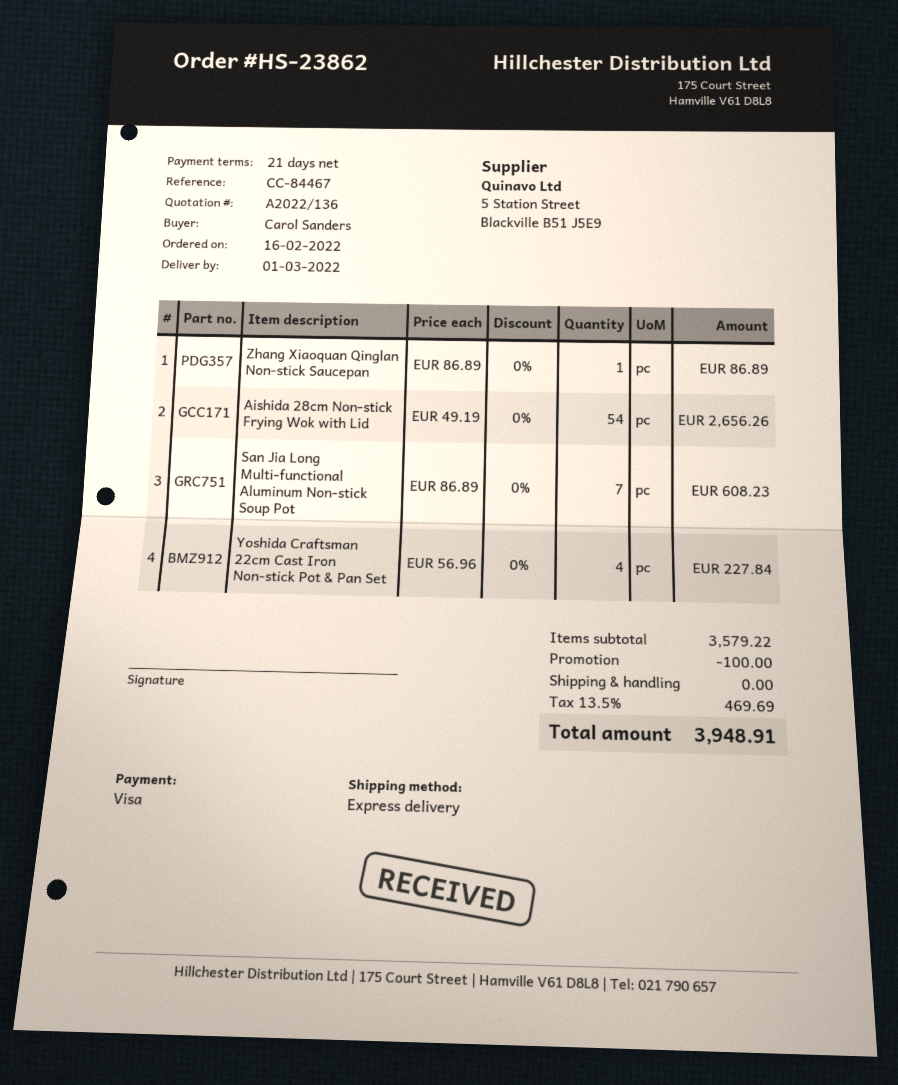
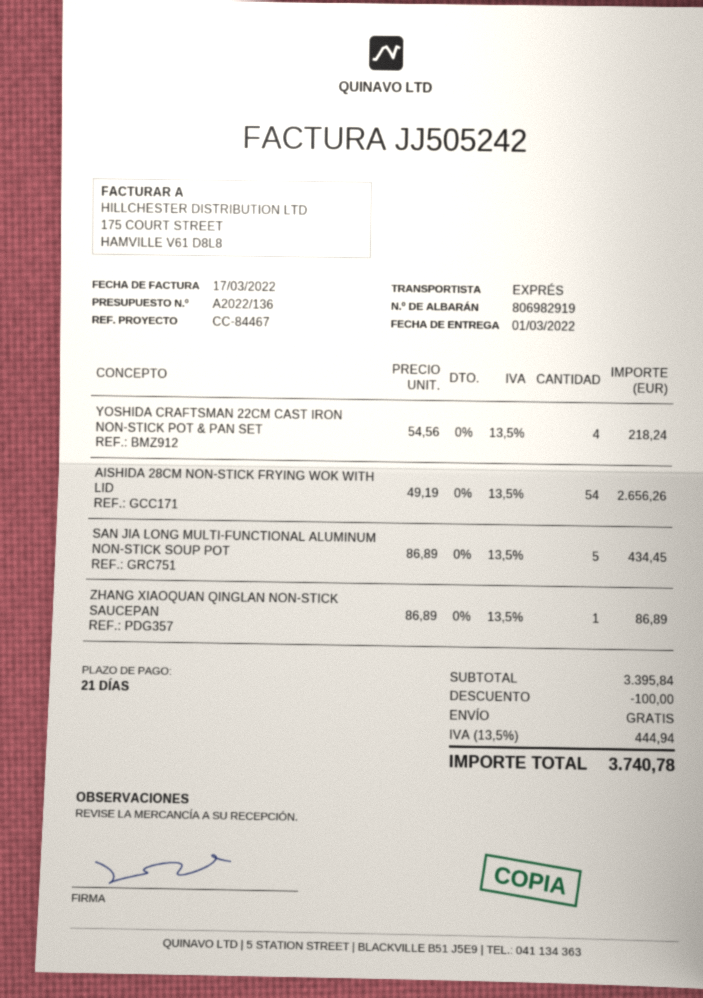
San Jia Long Multi-functional Aluminum Non-stick Soup Pot: 7 x 86.89 = 608.23 -> 5 x 86.89 = 434.45
Yoshida Craftsman 22cm Cast Iron Non-stick Pot & Pan Set: 4 x 56.96 = 227.84 -> 4 x 54.56 = 218.24
subtotal: 3579.22 -> 3395.84
tax: 13.5% = 469.69 -> 13.5% = 444.94
total: 3948.91 -> 3740.78

